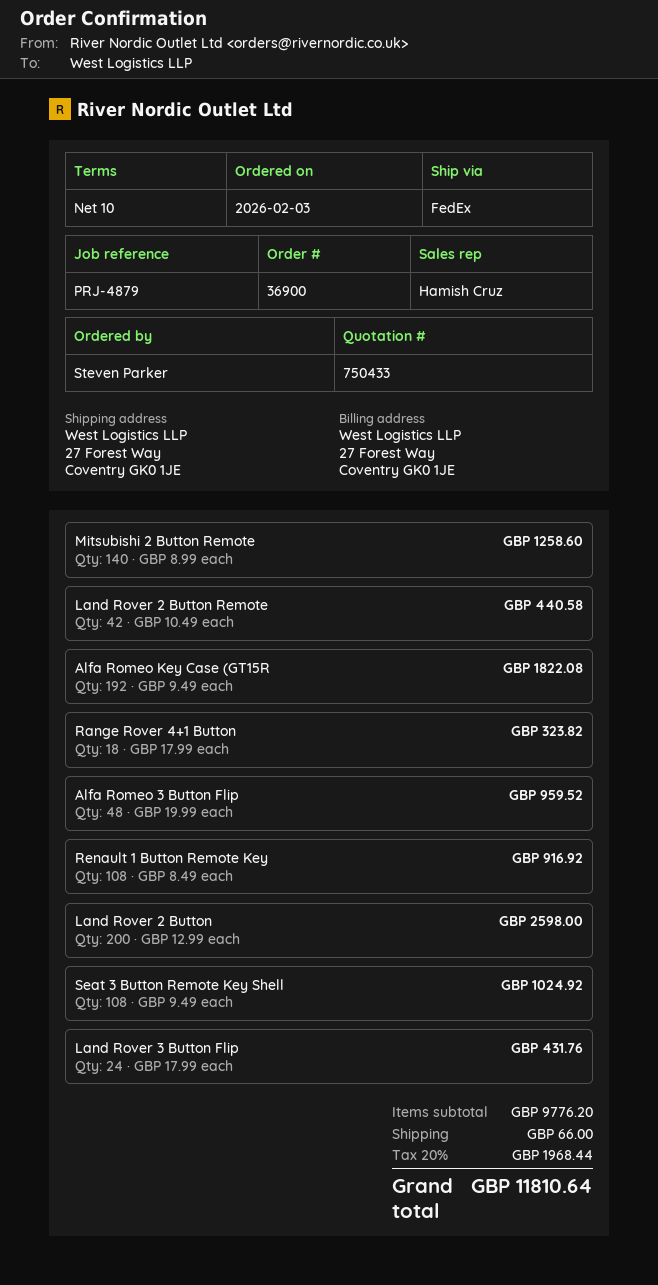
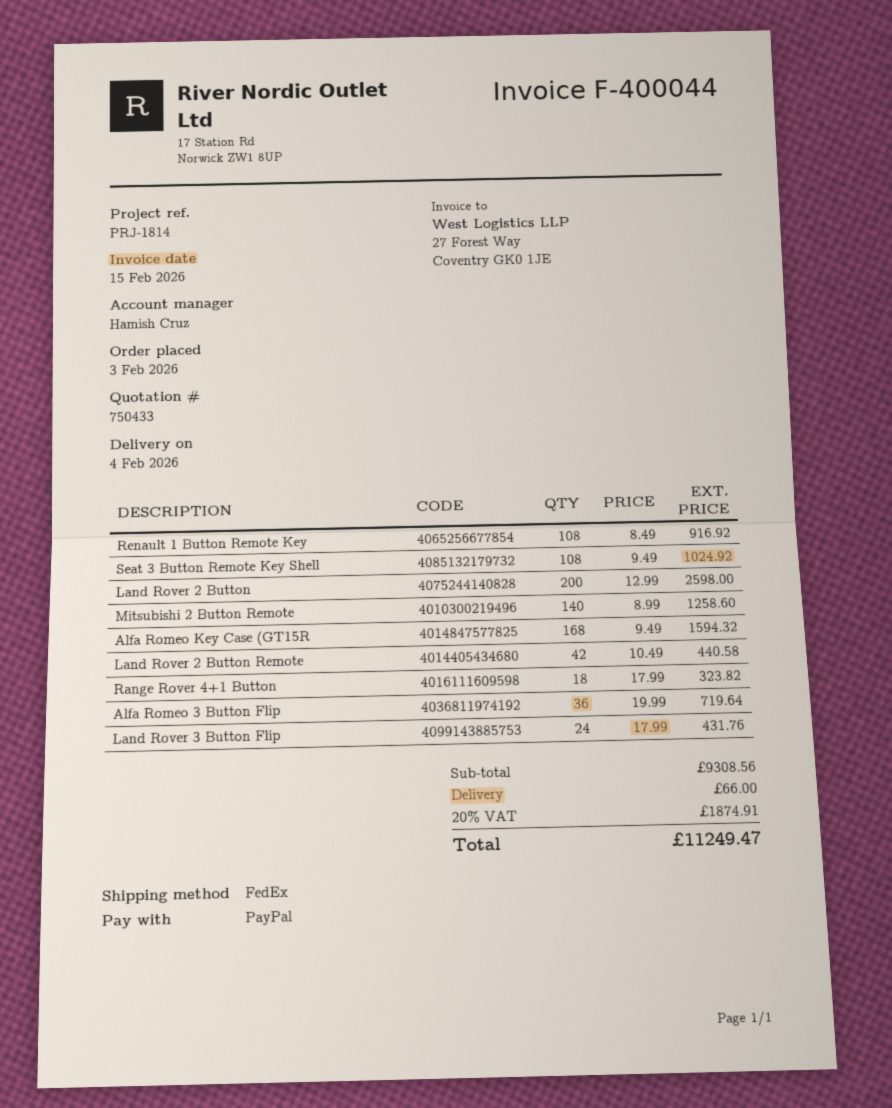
reference: PRJ-4879 -> PRJ-1814
Alfa Romeo Key Case (GT15R: 192 x 9.49 = 1822.08 -> 168 x 9.49 = 1594.32
Alfa Romeo 3 Button Flip: 48 x 19.99 = 959.52 -> 36 x 19.99 = 719.64
subtotal: 9776.20 -> 9308.56
tax: 20% = 1968.44 -> 20% = 1874.91
total: 11810.64 -> 11249.47

